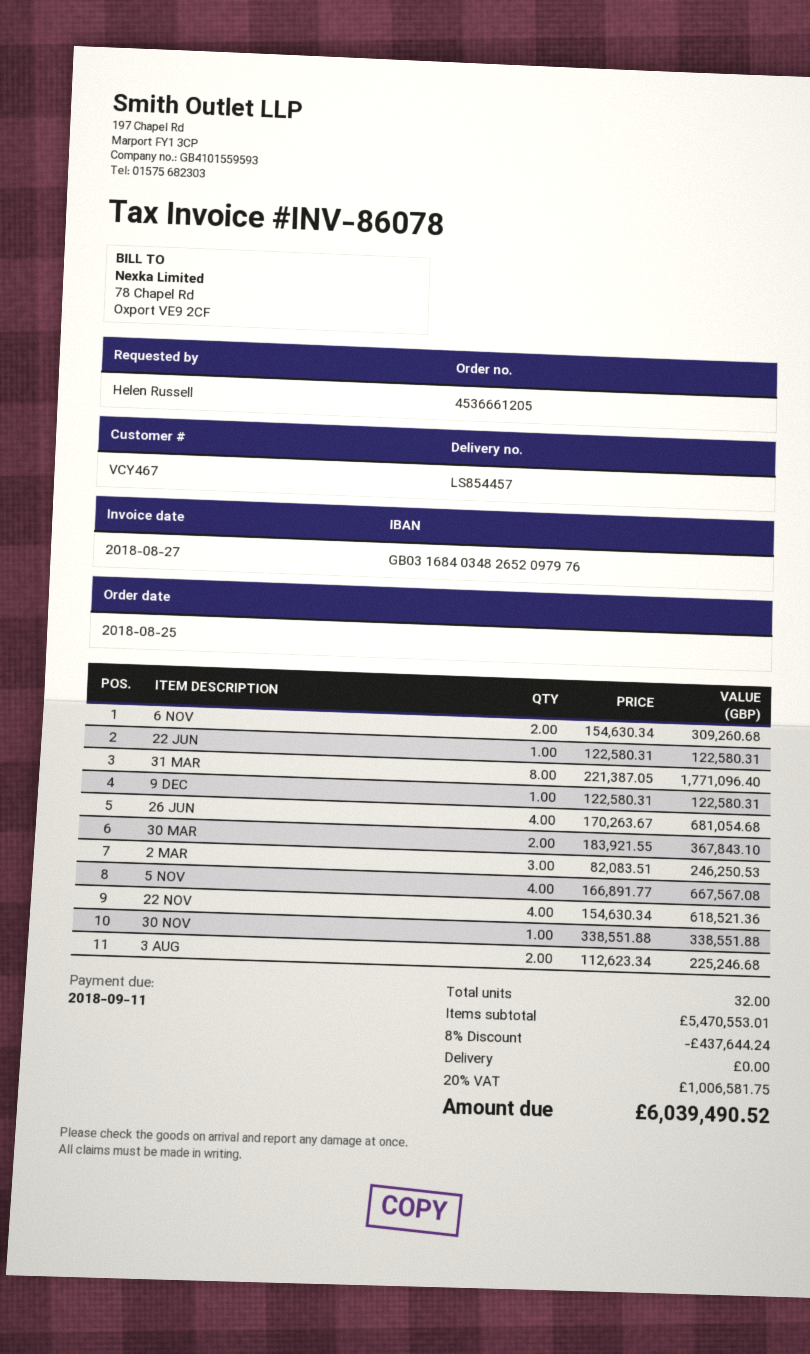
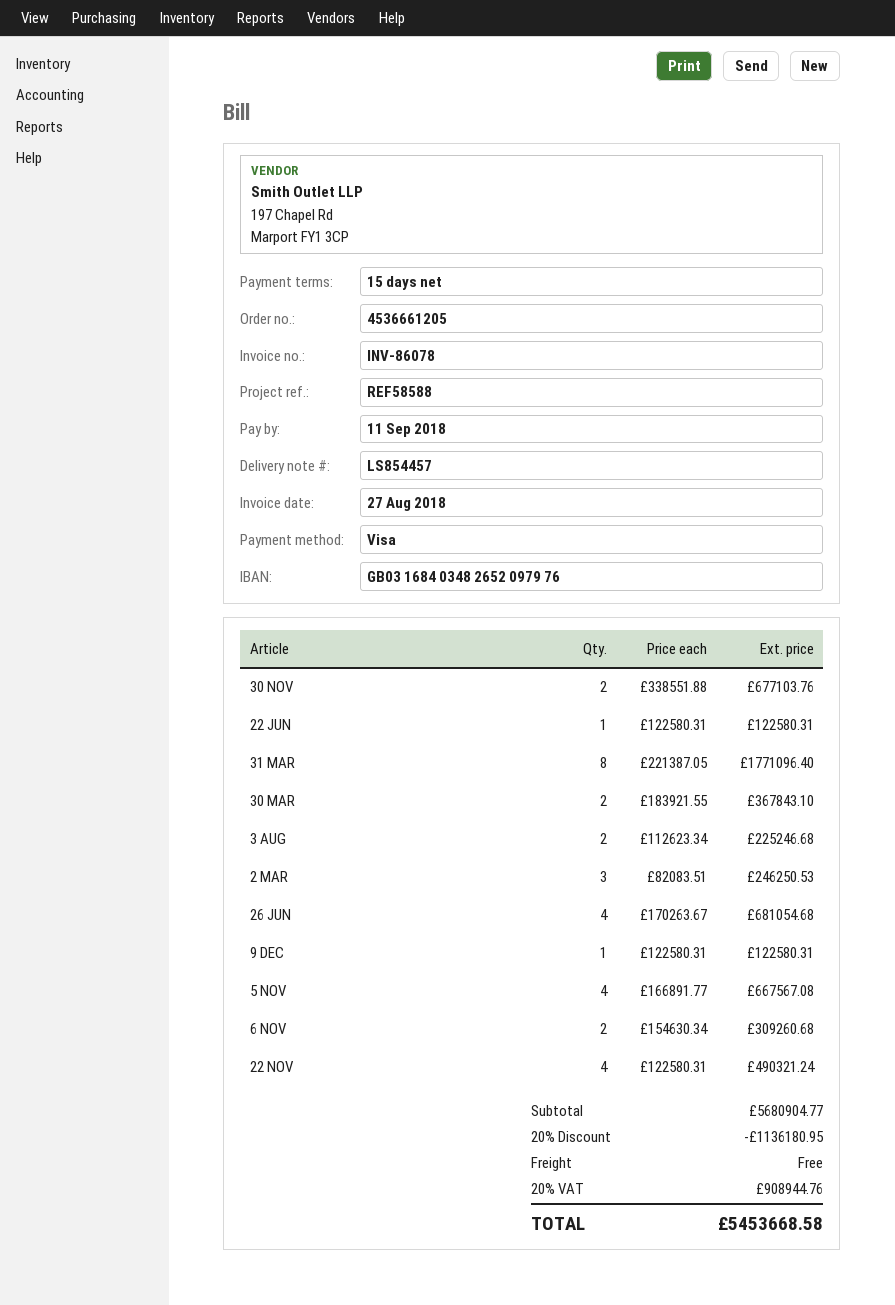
22 NOV: 4 x 154630.34 = 618521.36 -> 4 x 122580.31 = 490321.24
30 NOV: 1 x 338551.88 = 338551.88 -> 2 x 338551.88 = 677103.76
subtotal: 5470553.01 -> 5680904.77
discount: 8% = 437644.24 -> 20% = 1136180.95
tax: 20% = 1006581.75 -> 20% = 908944.76
total: 6039490.52 -> 5453668.58

